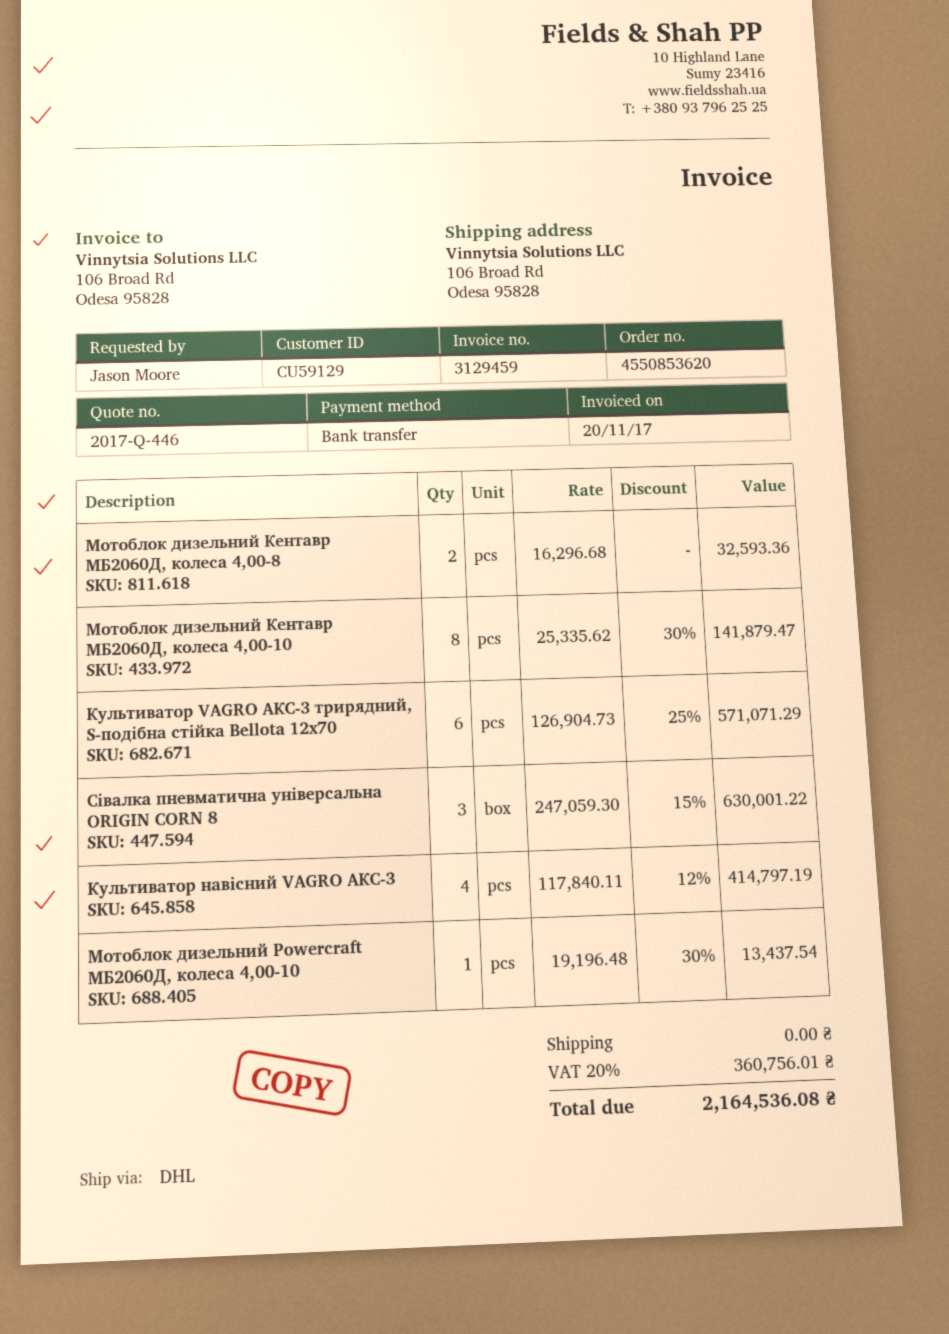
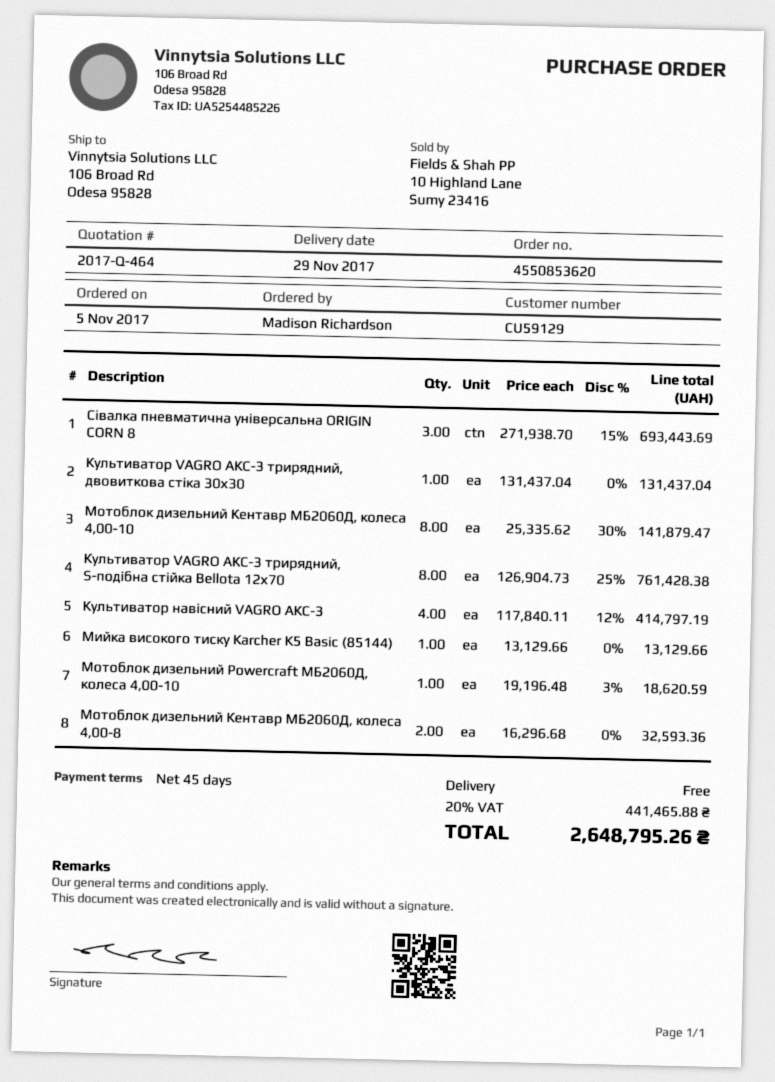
quote number: 2017-Q-446 -> 2017-Q-464
ordered by: Jason Moore -> Madison Richardson
Культиватор VAGRO АКС-3 трирядний, S-подібна стійка Bellota 12х70: 6 x 126904.73 - 25% = 571071.29 -> 8 x 126904.73 - 25% = 761428.38
Сівалка пневматична універсальна ORIGIN CORN 8: 3 x 247059.30 - 15% = 630001.22 -> 3 x 271938.70 - 15% = 693443.69
Мотоблок дизельний Powercraft МБ2060Д, колеса 4,00-10: 1 x 19196.48 - 30% = 13437.54 -> 1 x 19196.48 - 3% = 18620.59
Культиватор VAGRO АКС-3 трирядний, двовиткова стіка 30х30: none -> 1 x 131437.04 = 131437.04
Мийка високого тиску Karcher K5 Basic (85144): none -> 1 x 13129.66 = 13129.66
tax: 20% = 360756.01 -> 20% = 441465.88
total: 2164536.08 -> 2648795.26

